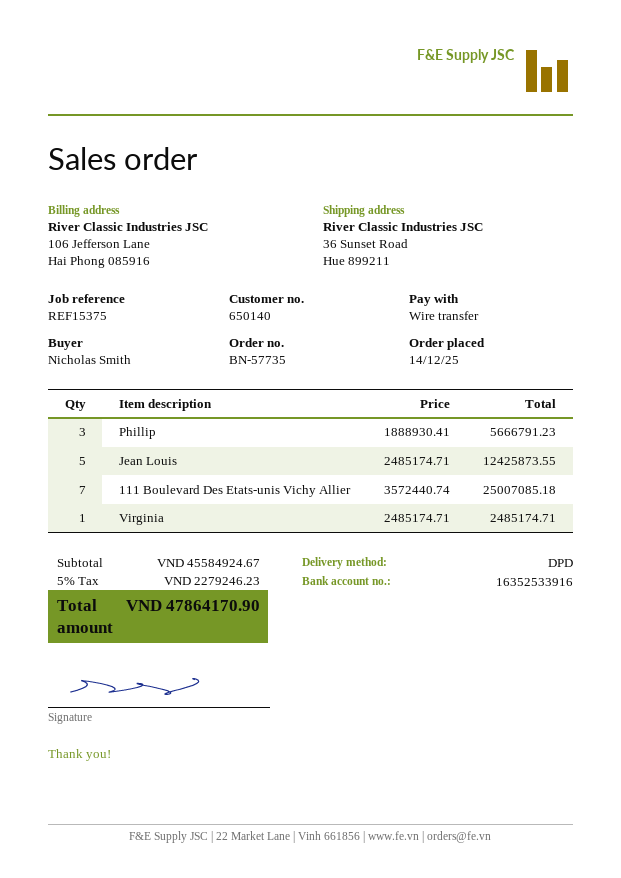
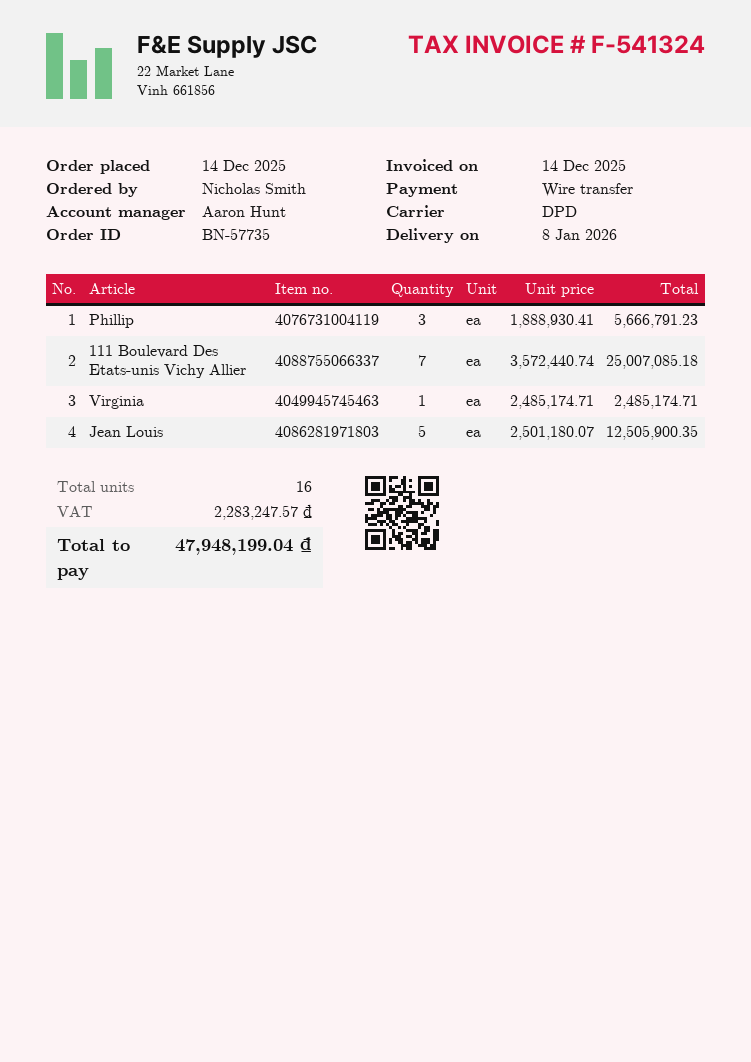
Jean Louis: 5 x 2485174.71 = 12425873.55 -> 5 x 2501180.07 = 12505900.35
tax: 2279246.23 -> 2283247.57
total: 47864170.90 -> 47948199.04

